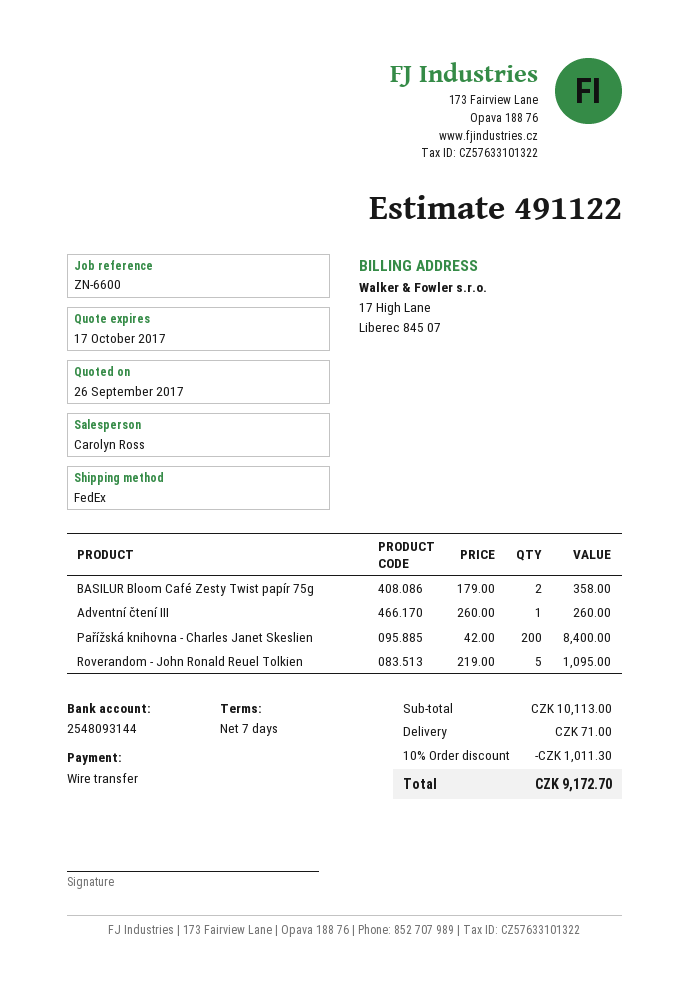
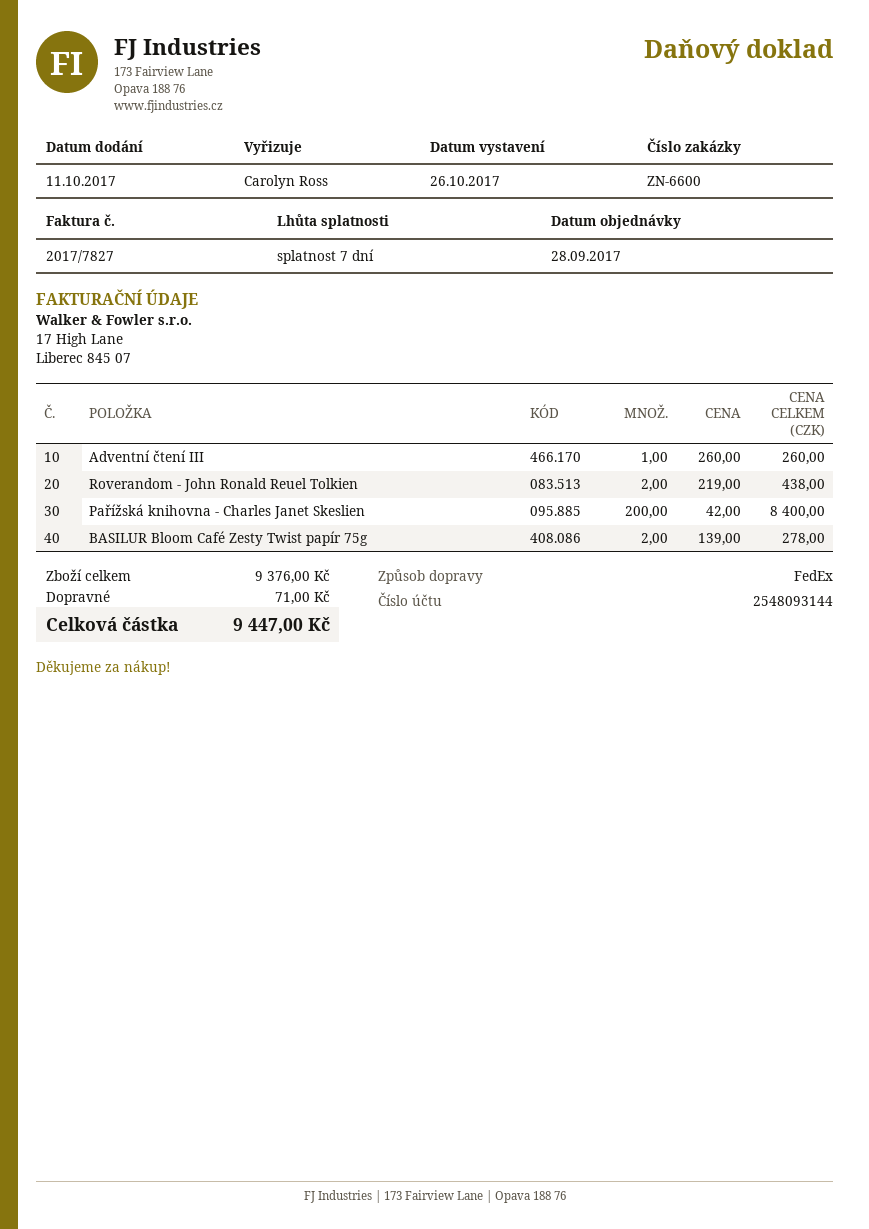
BASILUR Bloom Café Zesty Twist papír 75g: 2 x 179.00 = 358.00 -> 2 x 139.00 = 278.00
Roverandom - John Ronald Reuel Tolkien: 5 x 219.00 = 1095.00 -> 2 x 219.00 = 438.00
subtotal: 10113.00 -> 9376.00
discount: 10% = 1011.30 -> none
total: 9172.70 -> 9447.00

